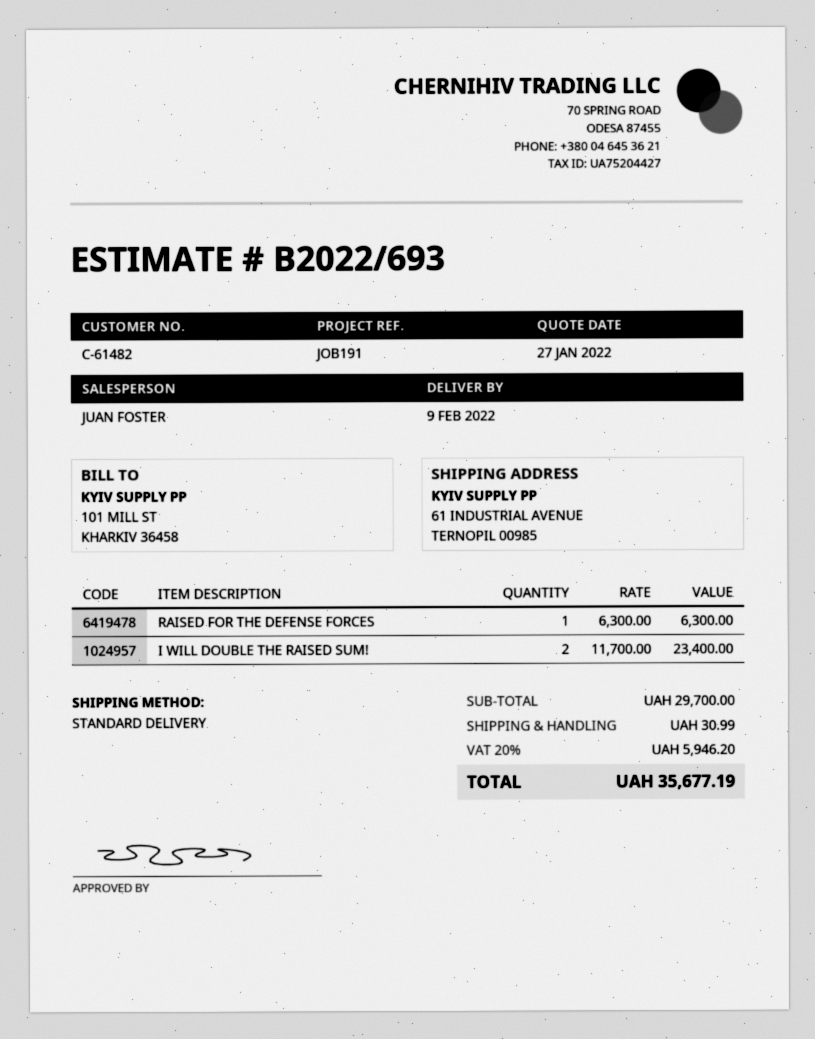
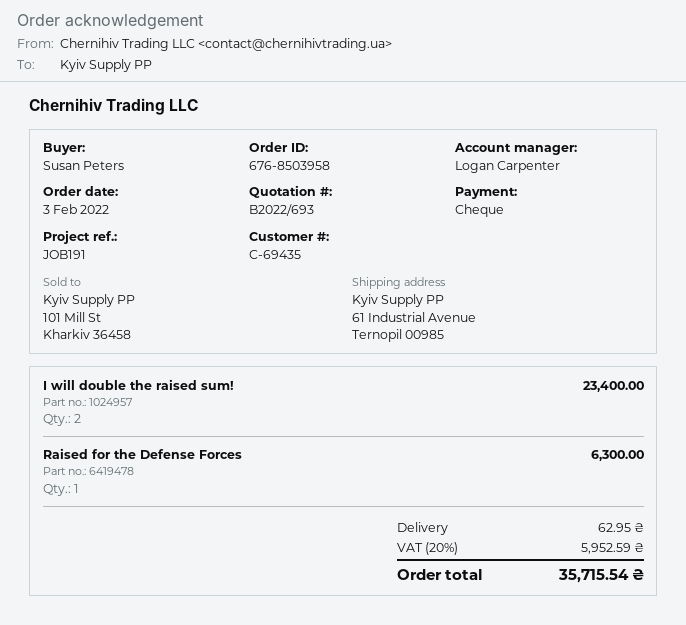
customer number: C-61482 -> C-69435
sales rep: JUAN FOSTER -> Logan Carpenter
shipping: 30.99 -> 62.95
tax: 20% = 5946.20 -> 20% = 5952.59
total: 35677.19 -> 35715.54

